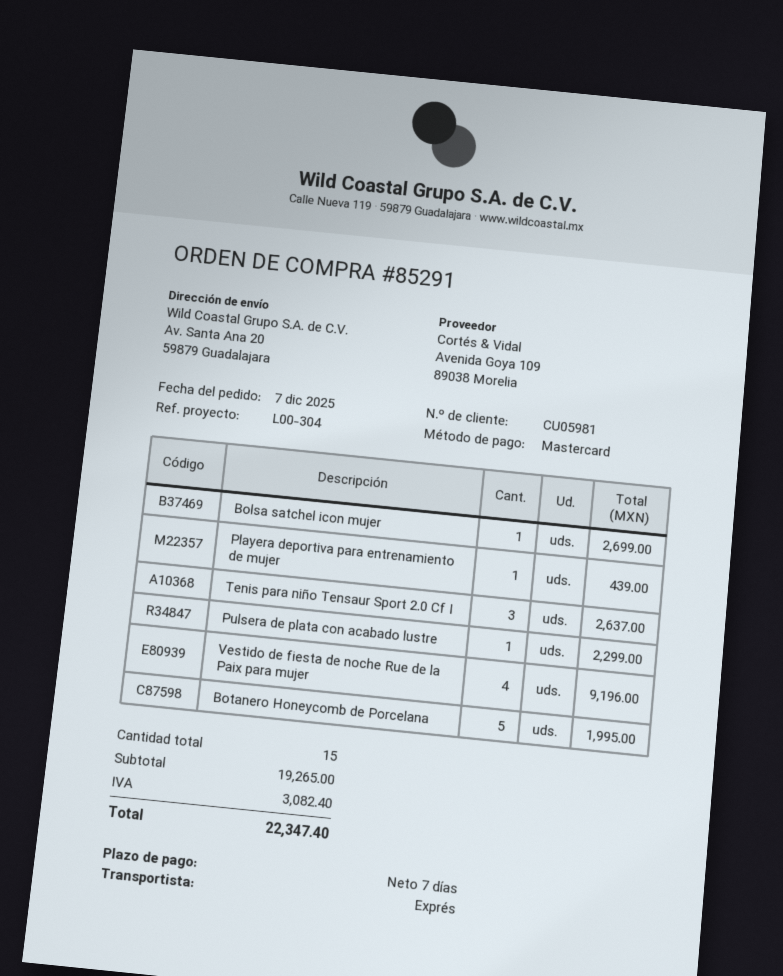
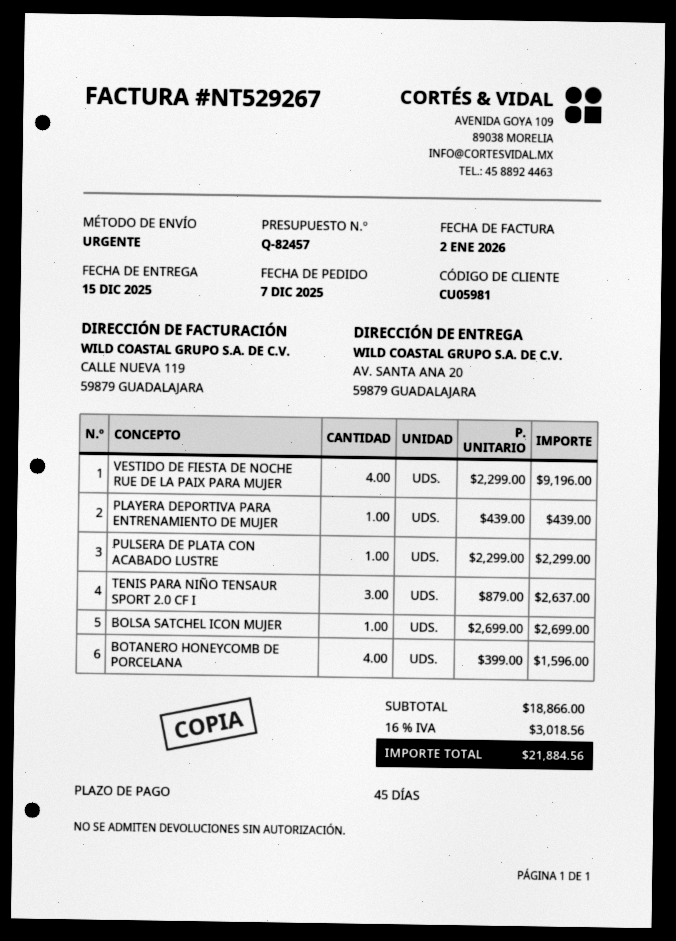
payment terms: 7 days -> 45 days
Botanero Honeycomb de Porcelana: 5 for 1995.00 -> 4 for 1596.00
subtotal: 19265.00 -> 18866.00
tax: 3082.40 -> 3018.56
total: 22347.40 -> 21884.56

